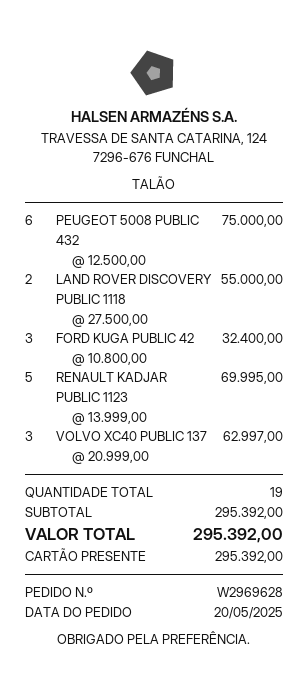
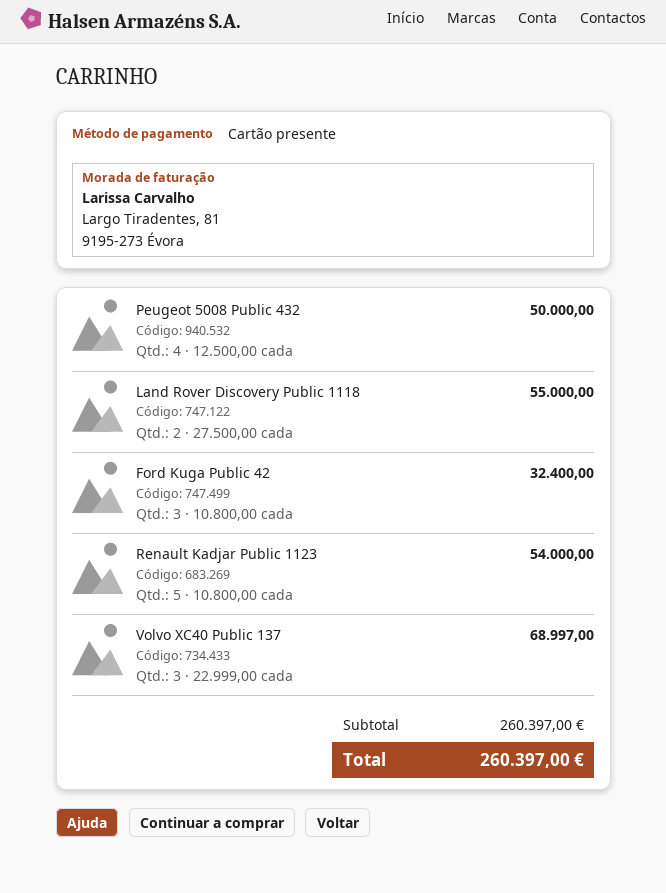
PEUGEOT 5008 PUBLIC 432: 6 x 12500.00 = 75000.00 -> 4 x 12500.00 = 50000.00
RENAULT KADJAR PUBLIC 1123: 5 x 13999.00 = 69995.00 -> 5 x 10800.00 = 54000.00
VOLVO XC40 PUBLIC 137: 3 x 20999.00 = 62997.00 -> 3 x 22999.00 = 68997.00
subtotal: 295392.00 -> 260397.00
total: 295392.00 -> 260397.00

